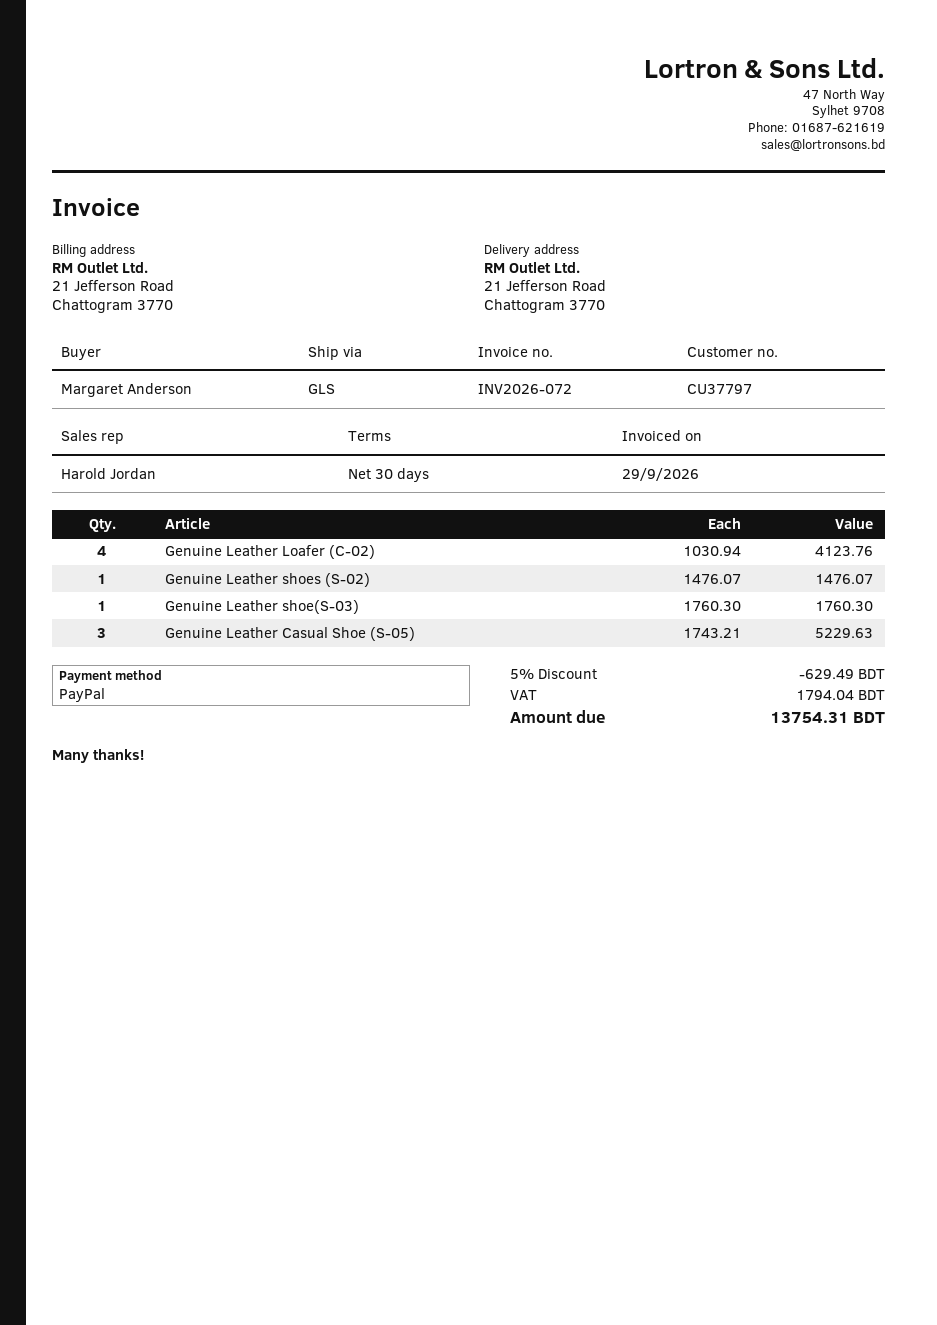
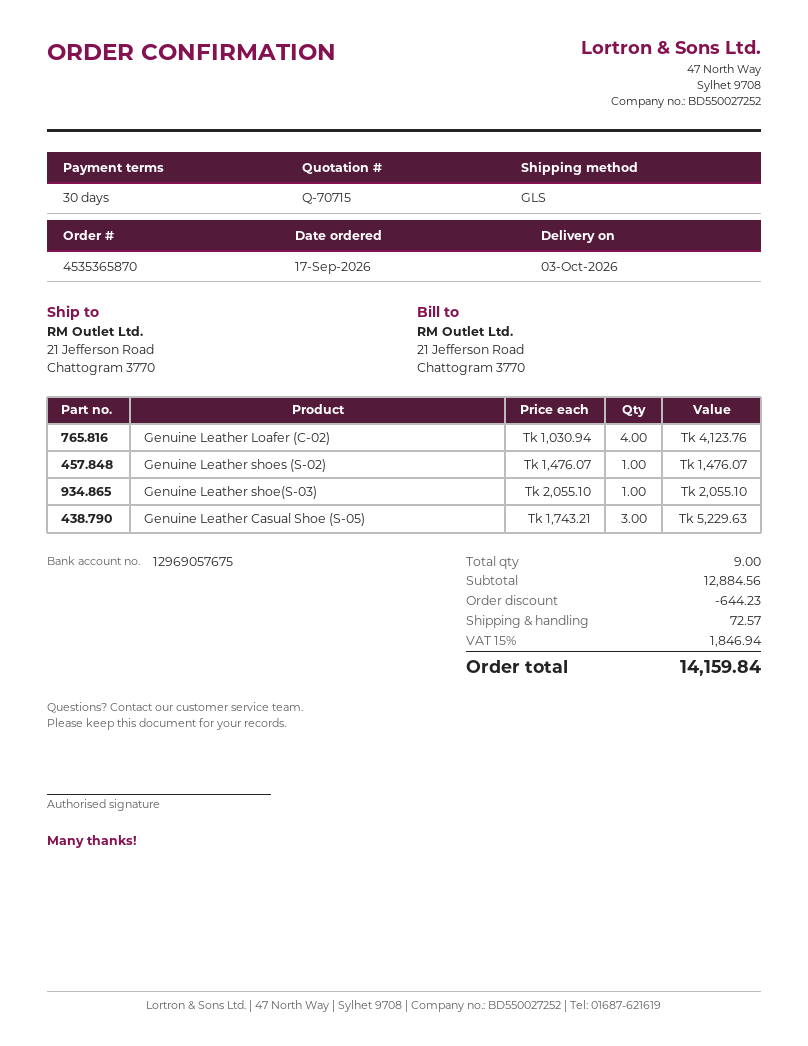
Genuine Leather shoe(S-03): 1 x 1760.30 = 1760.30 -> 1 x 2055.10 = 2055.10
discount: 629.49 -> 644.23
shipping: none -> 72.57
tax: 1794.04 -> 1846.94
total: 13754.31 -> 14159.84

